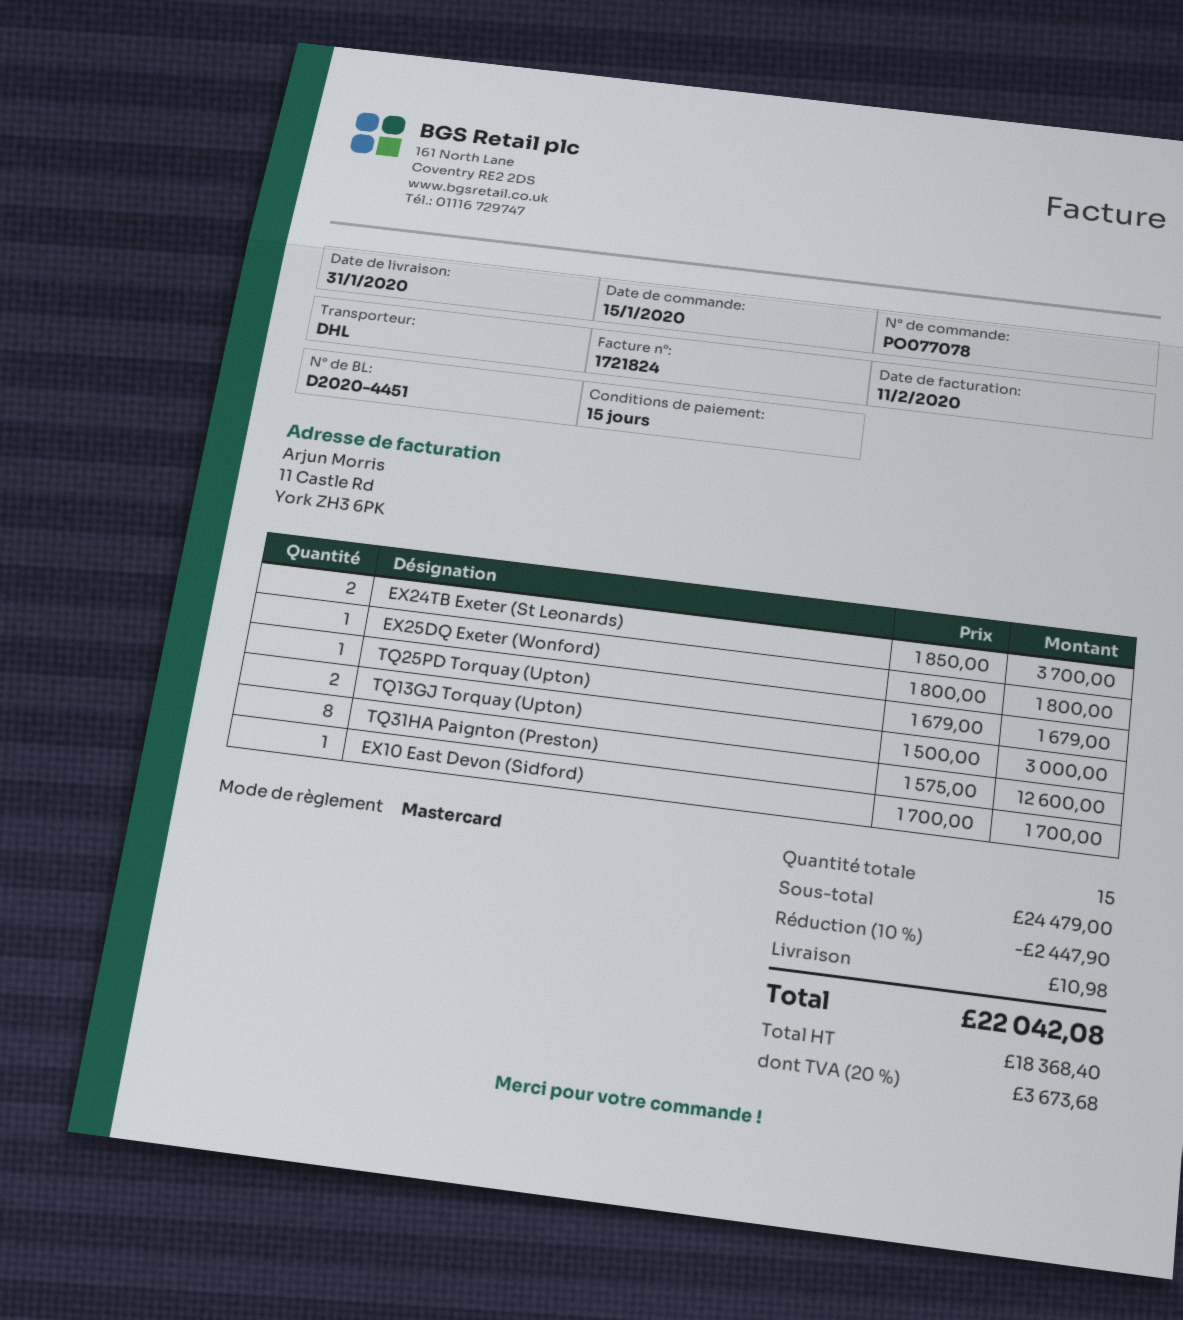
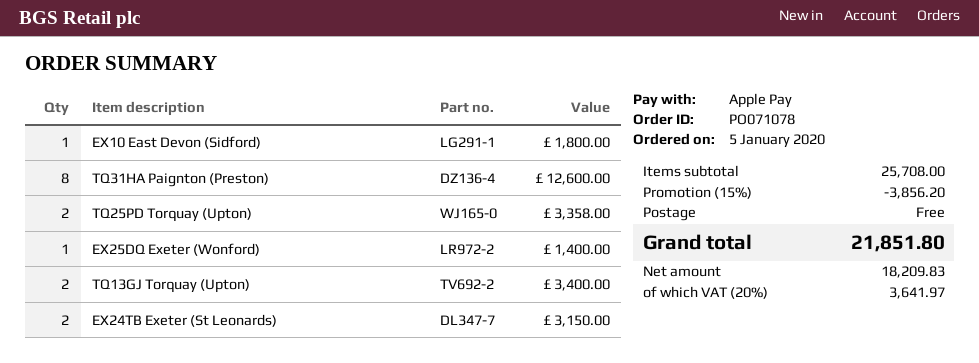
order number: PO077078 -> PO071078
order date: 2020-01-15 -> 2020-01-05
payment method: Mastercard -> Apple Pay
EX24TB Exeter (St Leonards): 2 for 3700.00 -> 2 for 3150.00
EX25DQ Exeter (Wonford): 1 for 1800.00 -> 1 for 1400.00
TQ25PD Torquay (Upton): 1 for 1679.00 -> 2 for 3358.00
TQ13GJ Torquay (Upton): 2 for 3000.00 -> 2 for 3400.00
EX10 East Devon (Sidford): 1 for 1700.00 -> 1 for 1800.00
subtotal: 24479.00 -> 25708.00
discount: 10% = 2447.90 -> 15% = 3856.20
shipping: 10.98 -> 0.00
net: 18368.40 -> 18209.83
tax: 20% = 3673.68 -> 20% = 3641.97
total: 22042.08 -> 21851.80

